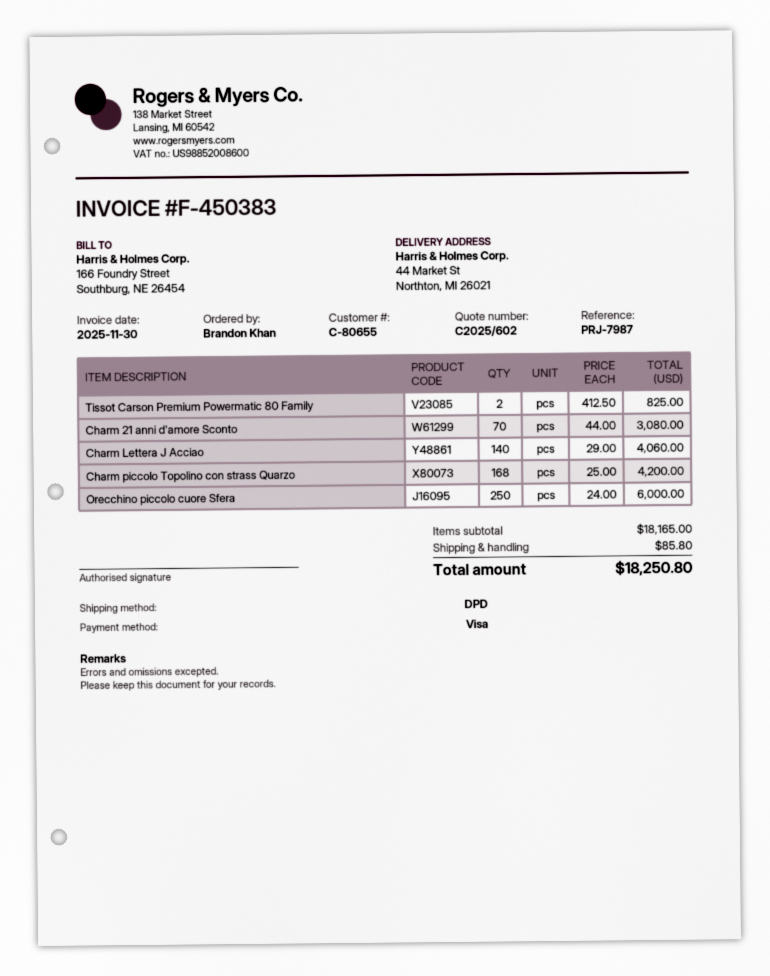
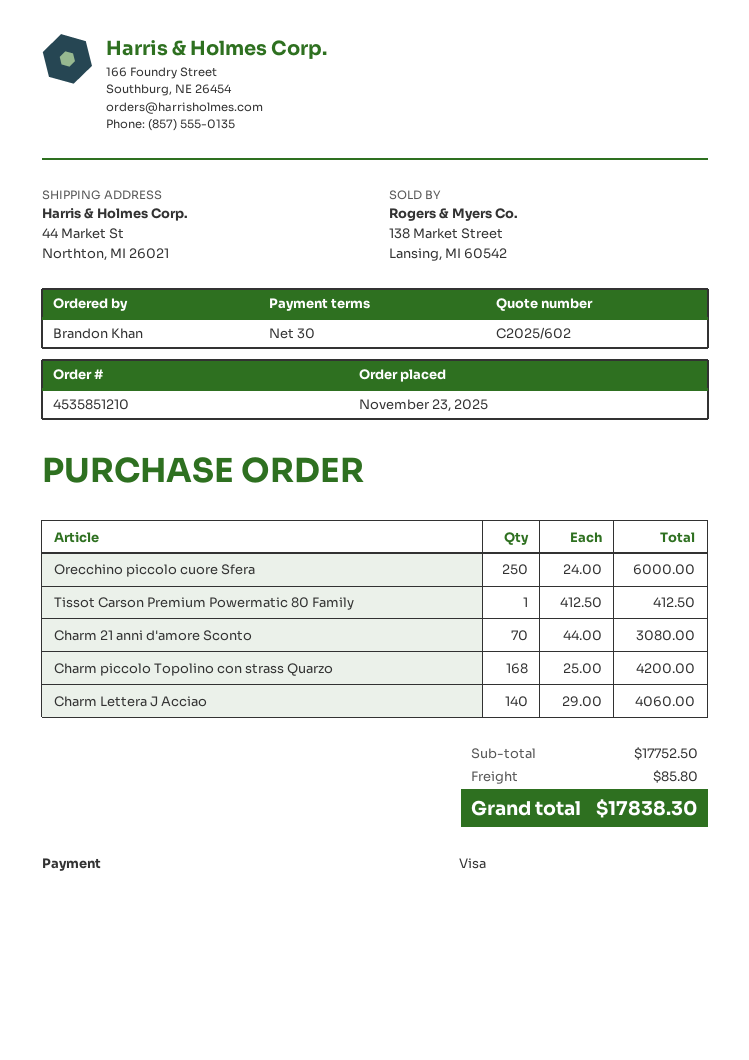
Tissot Carson Premium Powermatic 80 Family: 2 x 412.50 = 825.00 -> 1 x 412.50 = 412.50
subtotal: 18165.00 -> 17752.50
total: 18250.80 -> 17838.30

